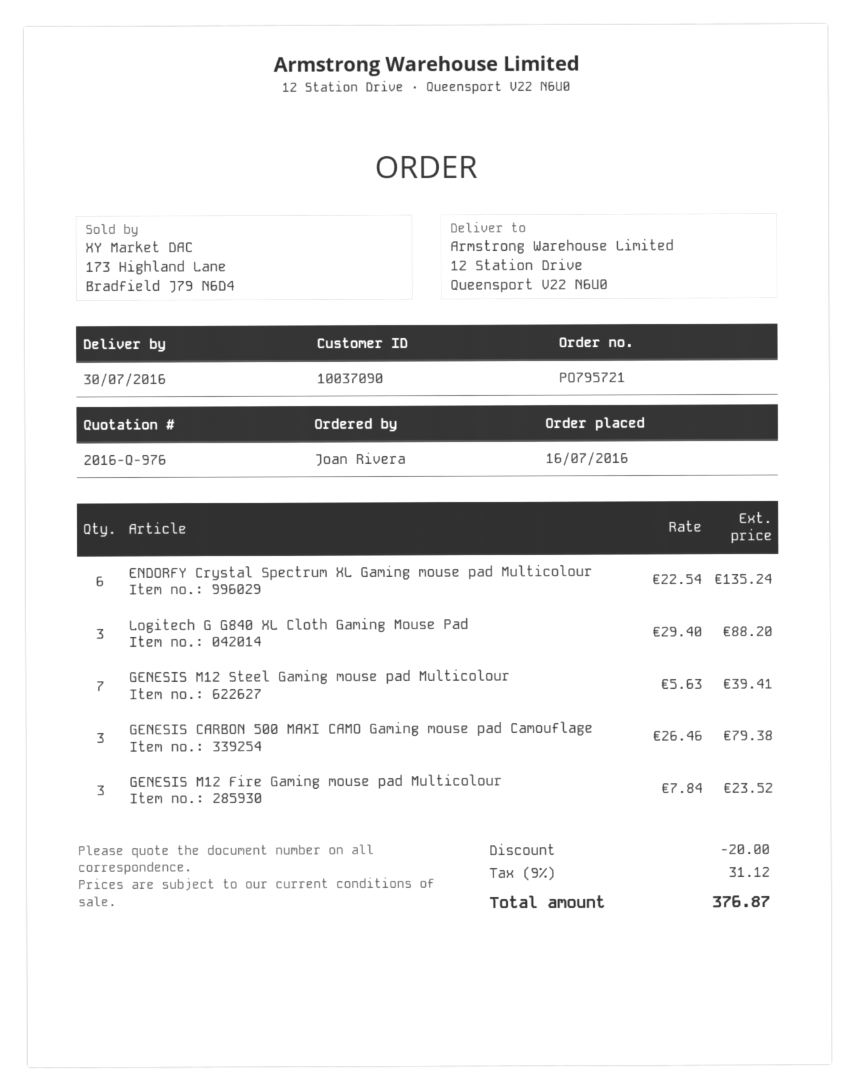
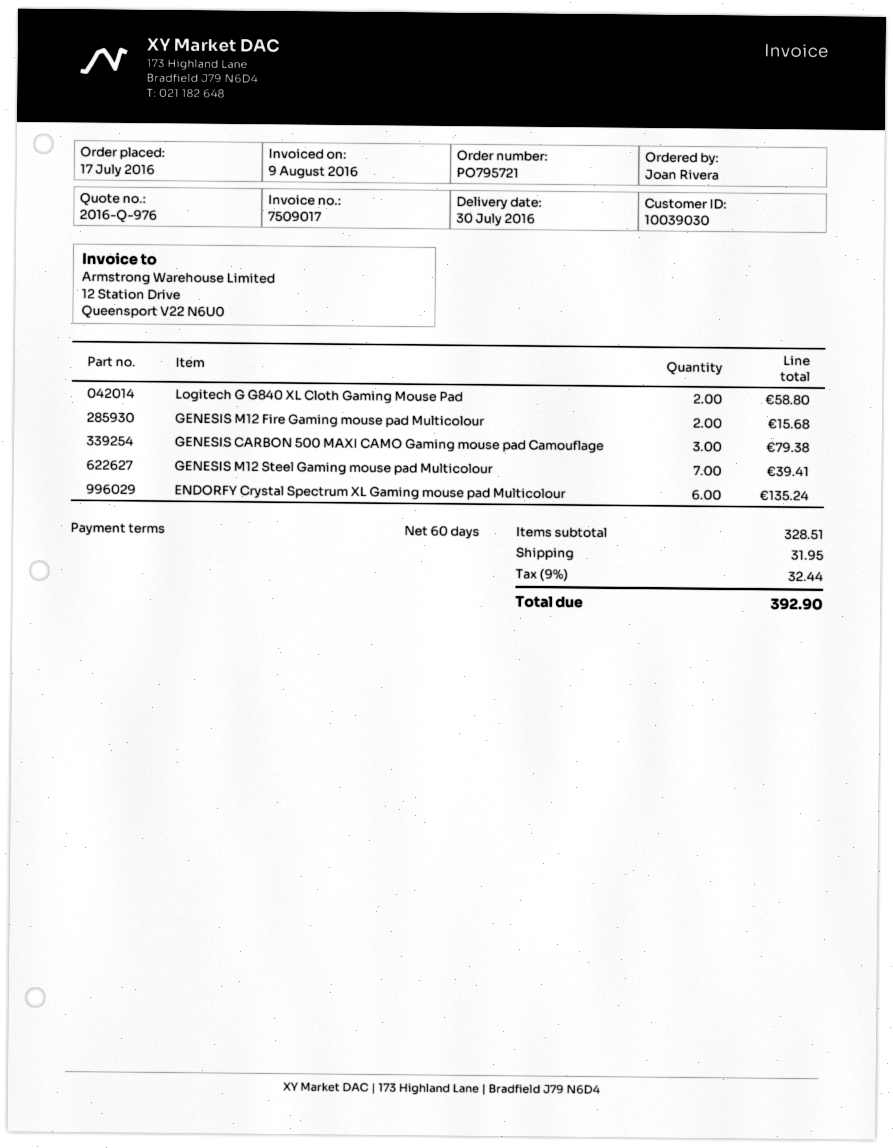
order date: 2016-07-16 -> 2016-07-17
customer number: 10037090 -> 10039030
Logitech G G840 XL Cloth Gaming Mouse Pad: 3 for 88.20 -> 2 for 58.80
GENESIS M12 Fire Gaming mouse pad Multicolour: 3 for 23.52 -> 2 for 15.68
discount: 20.00 -> none
shipping: none -> 31.95
tax: 9% = 31.12 -> 9% = 32.44
total: 376.87 -> 392.90

